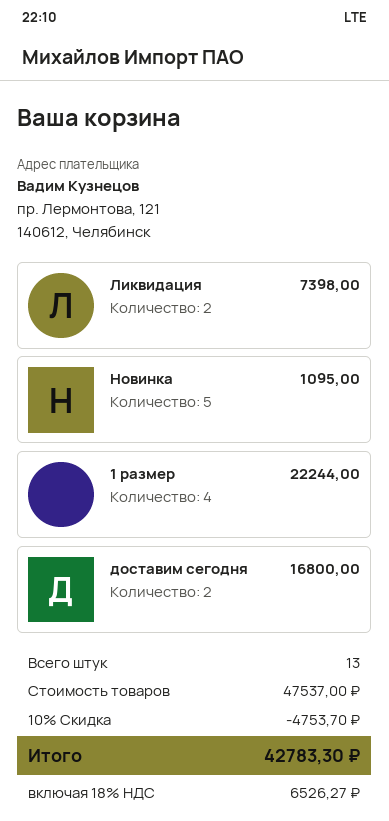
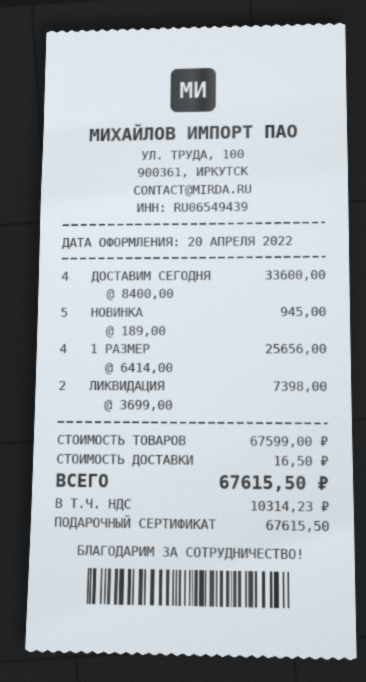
Новинка: 5 for 1095.00 -> 5 for 945.00
1 размер: 4 for 22244.00 -> 4 for 25656.00
доставим сегодня: 2 for 16800.00 -> 4 for 33600.00
subtotal: 47537.00 -> 67599.00
discount: 10% = 4753.70 -> none
shipping: none -> 16.50
tax: 6526.27 -> 10314.23
total: 42783.30 -> 67615.50

